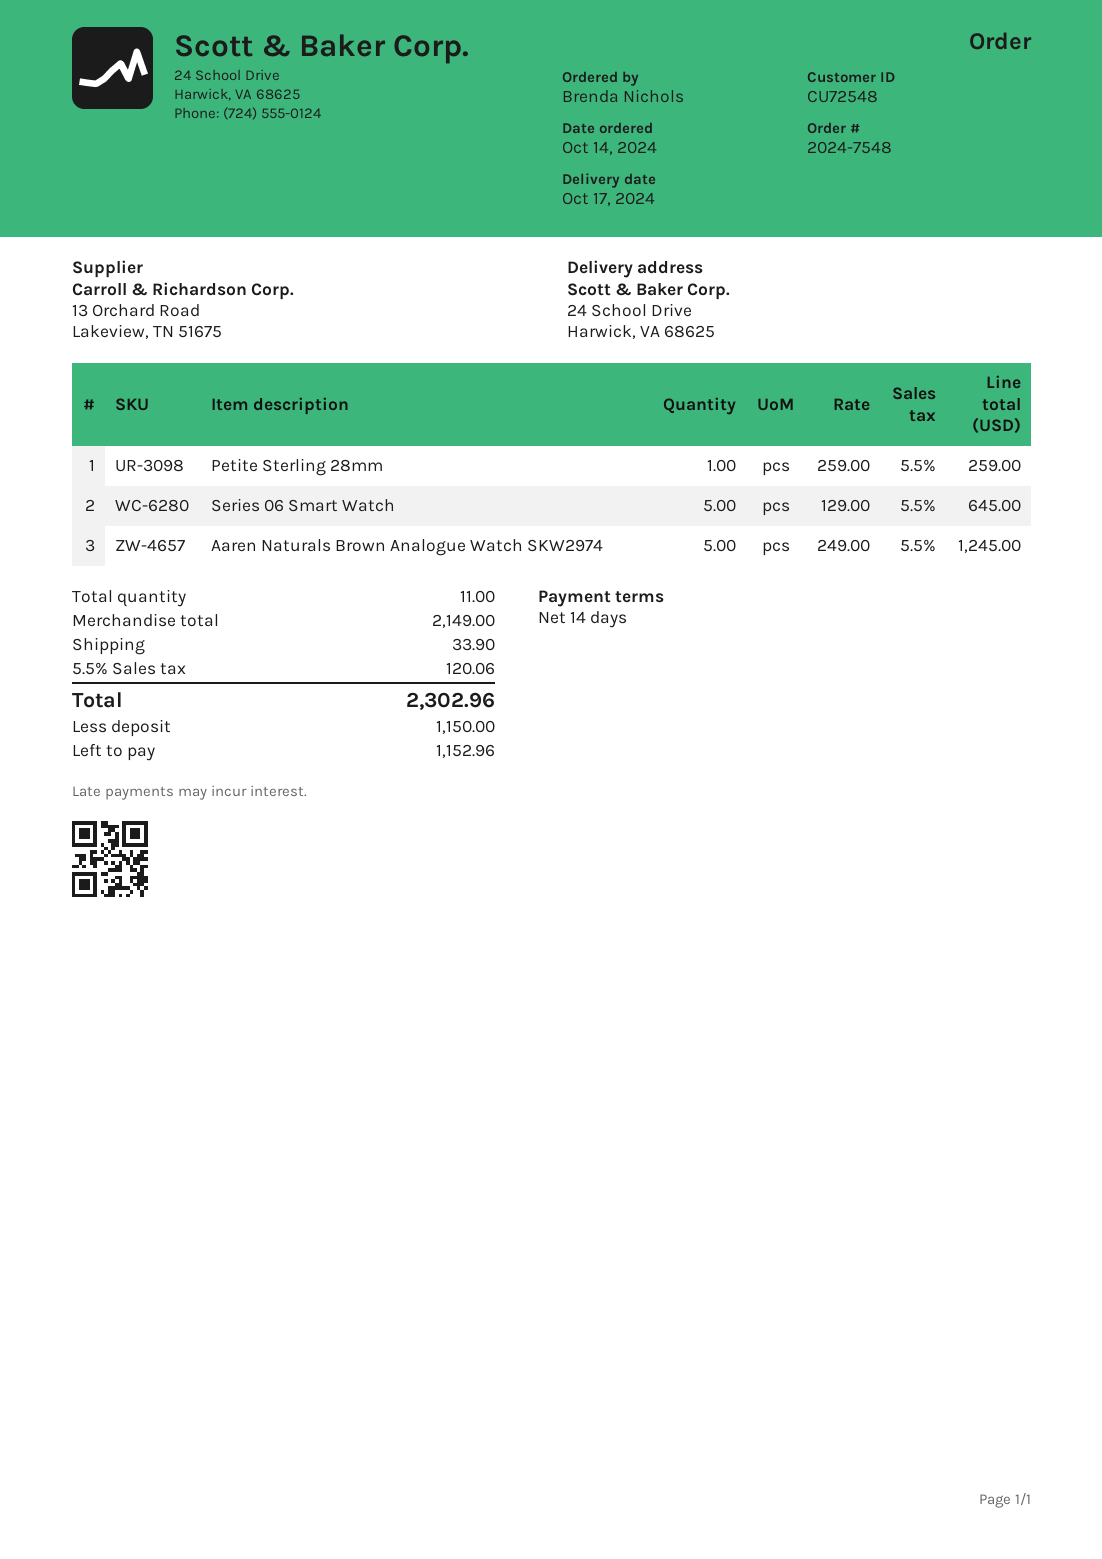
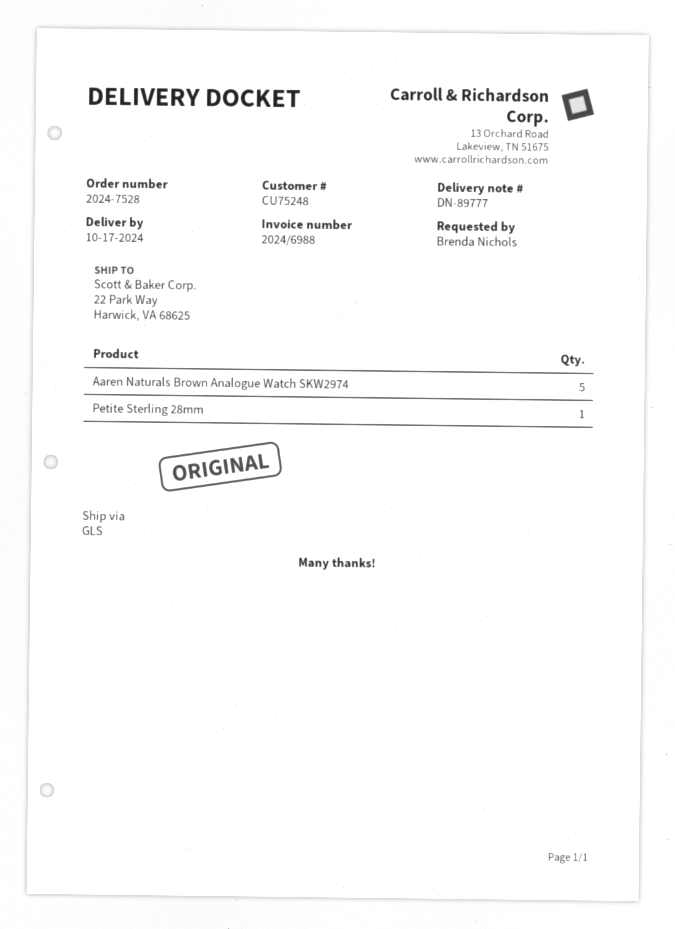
order number: 2024-7548 -> 2024-7528
customer number: CU72548 -> CU75248
ship to: 24 School Drive, Harwick, VA 68625 -> 22 Park Way, Harwick, VA 68625
Series 06 Smart Watch: 5 -> none

